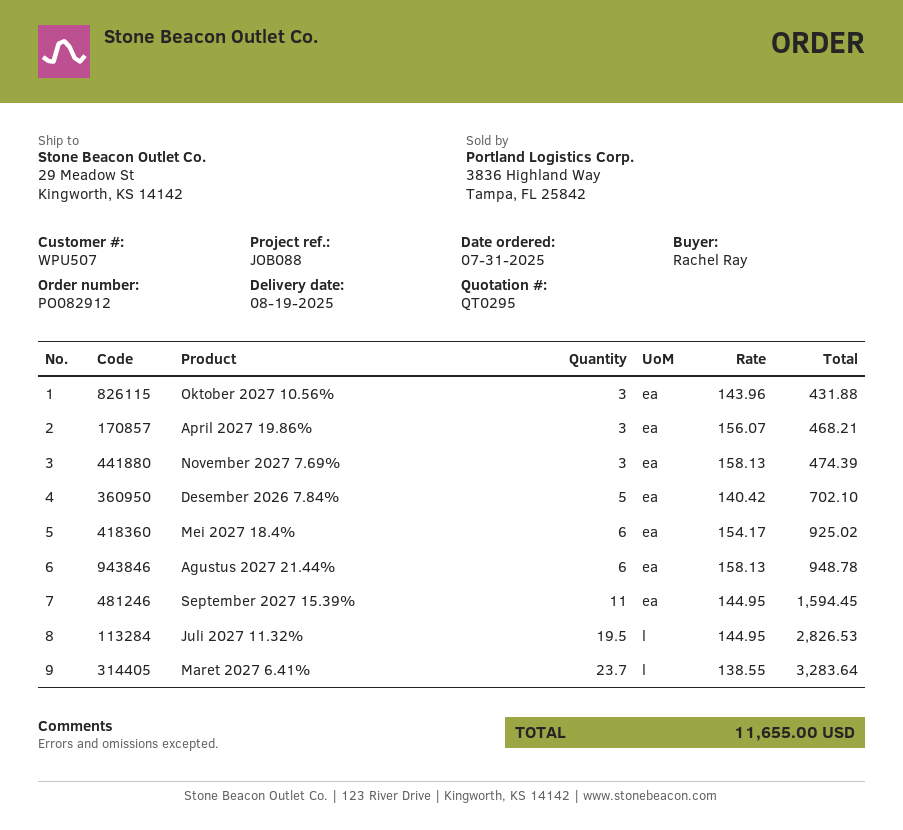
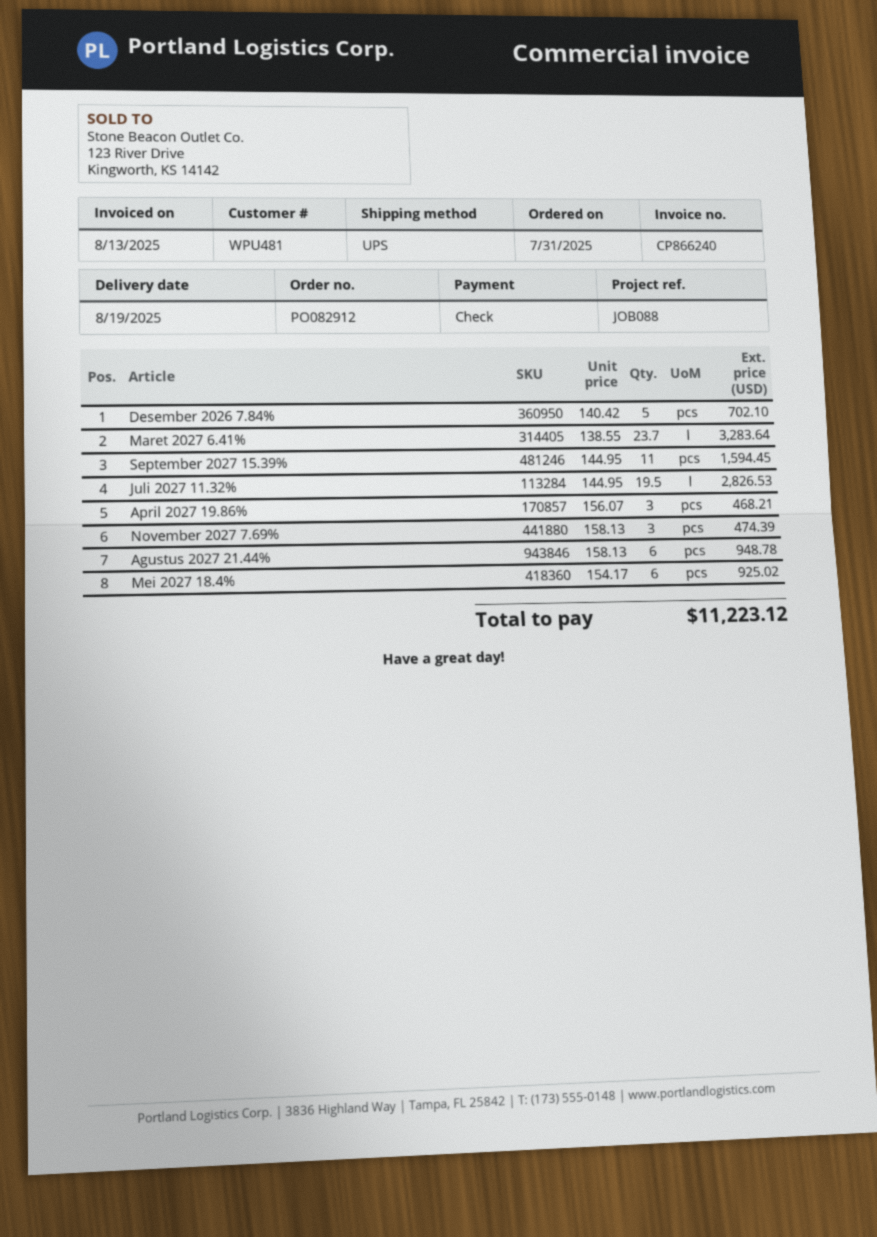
customer number: WPU507 -> WPU481
Oktober 2027 10.56%: 3 x 143.96 = 431.88 -> none
total: 11655.00 -> 11223.12

